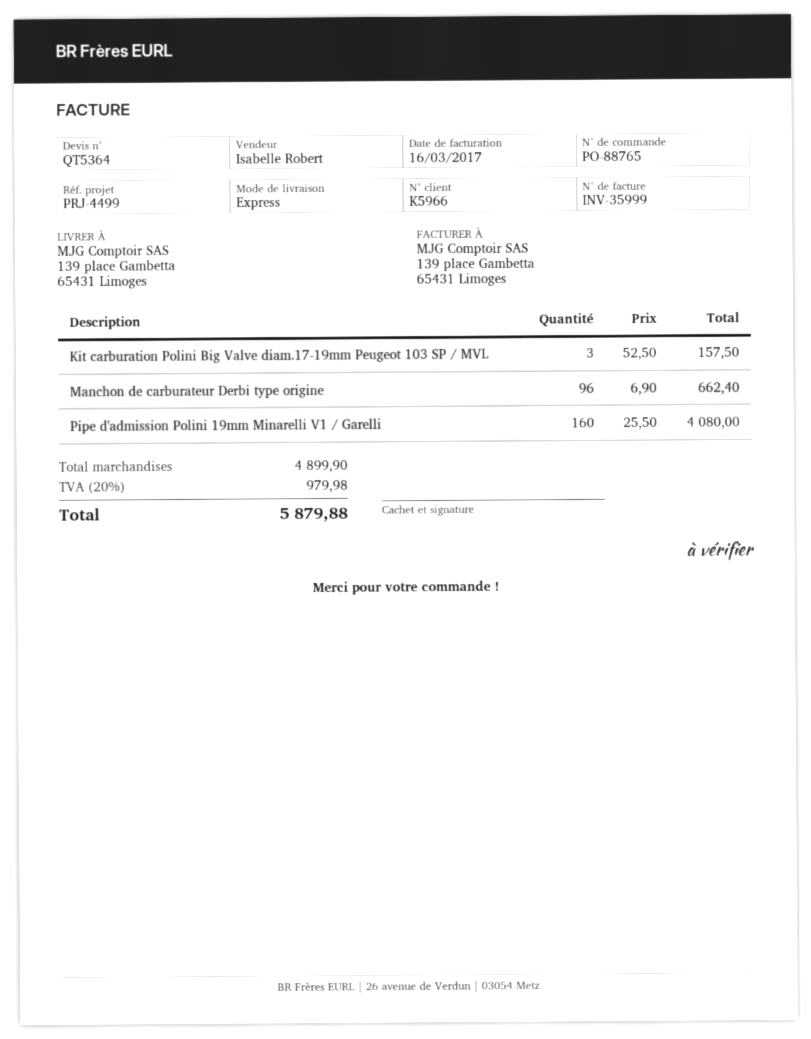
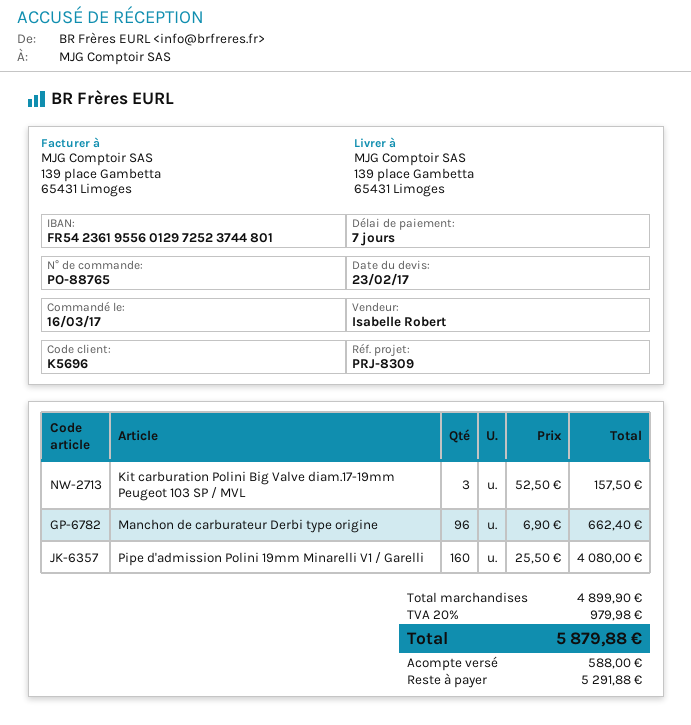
customer number: K5966 -> K5696
reference: PRJ-4499 -> PRJ-8309

